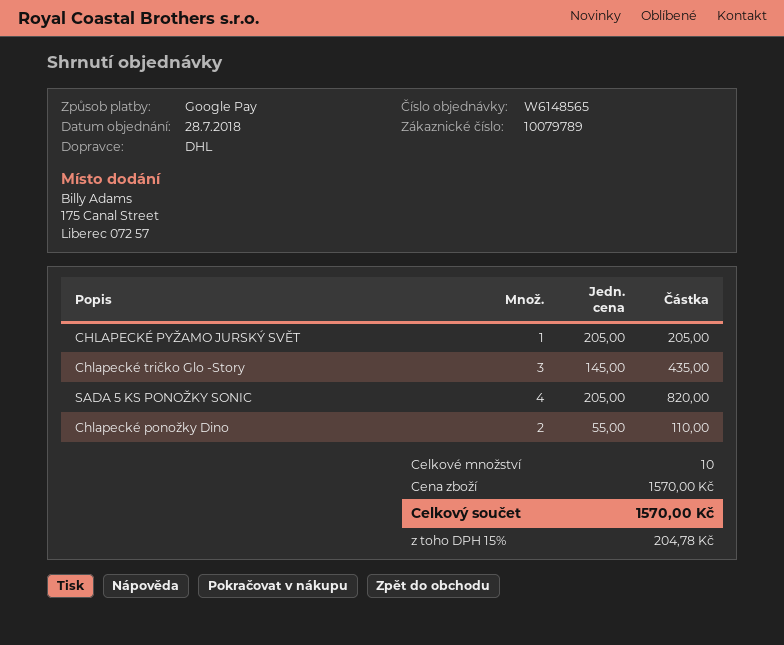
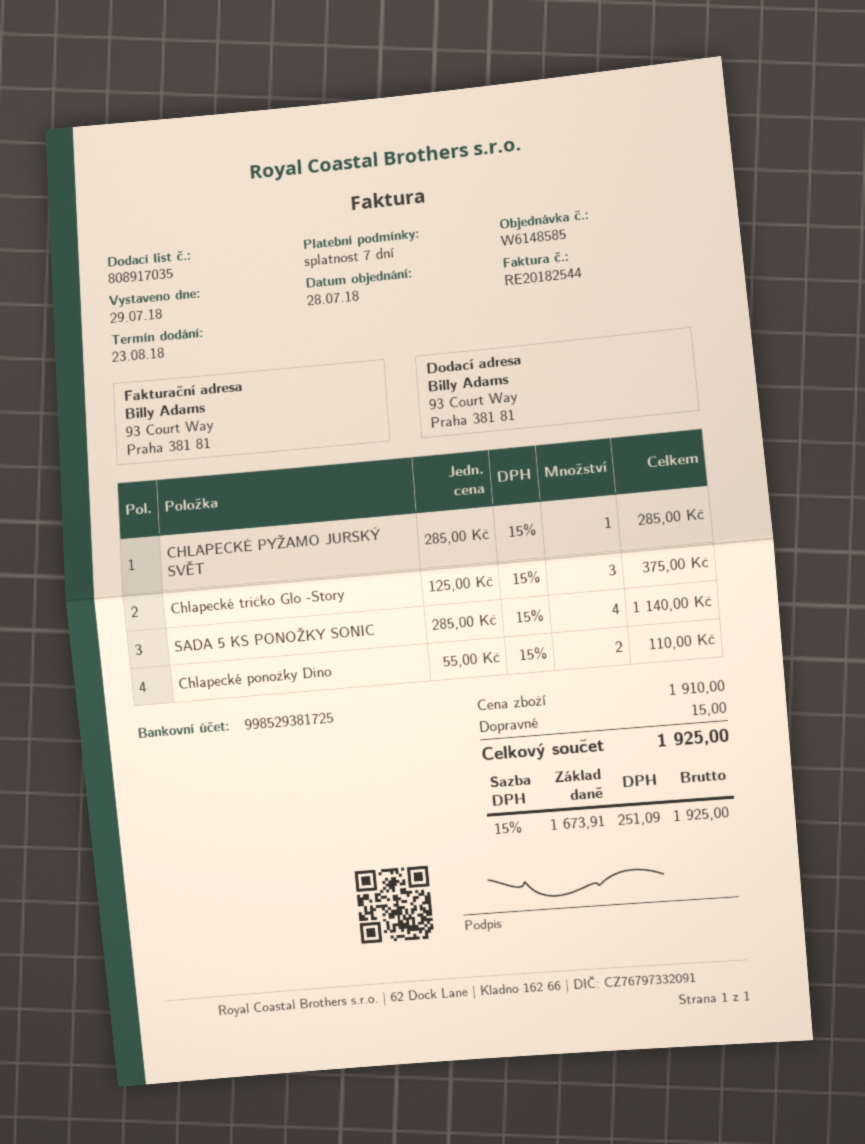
order number: W6148565 -> W6148585
ship to: 175 Canal Street, Liberec 072 57 -> 93 Court Way, Praha 381 81
CHLAPECKÉ PYŽAMO JURSKÝ SVĚT: 1 x 205.00 = 205.00 -> 1 x 285.00 = 285.00
Chlapecké tričko Glo -Story: 3 x 145.00 = 435.00 -> 3 x 125.00 = 375.00
SADA 5 KS PONOŽKY SONIC: 4 x 205.00 = 820.00 -> 4 x 285.00 = 1140.00
subtotal: 1570.00 -> 1910.00
shipping: none -> 15.00
tax: 15% = 204.78 -> 15% = 251.09
total: 1570.00 -> 1925.00

